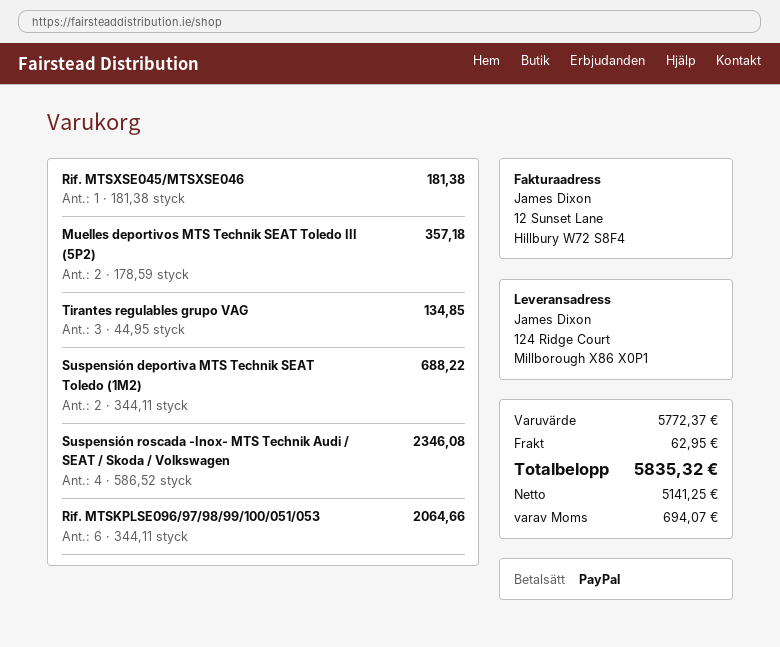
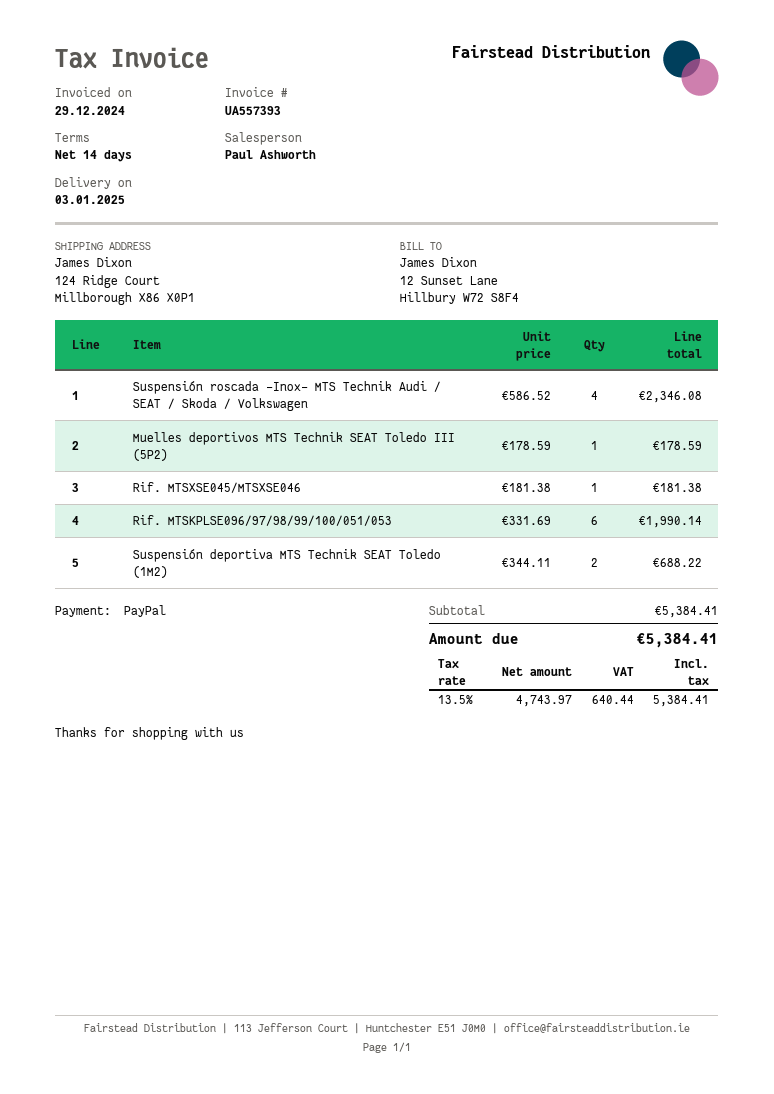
Muelles deportivos MTS Technik SEAT Toledo III (5P2): 2 x 178.59 = 357.18 -> 1 x 178.59 = 178.59
Tirantes regulables grupo VAG: 3 x 44.95 = 134.85 -> none
Rif. MTSKPLSE096/97/98/99/100/051/053: 6 x 344.11 = 2064.66 -> 6 x 331.69 = 1990.14
subtotal: 5772.37 -> 5384.41
shipping: 62.95 -> none
net: 5141.25 -> 4743.97
tax: 694.07 -> 640.44
total: 5835.32 -> 5384.41

